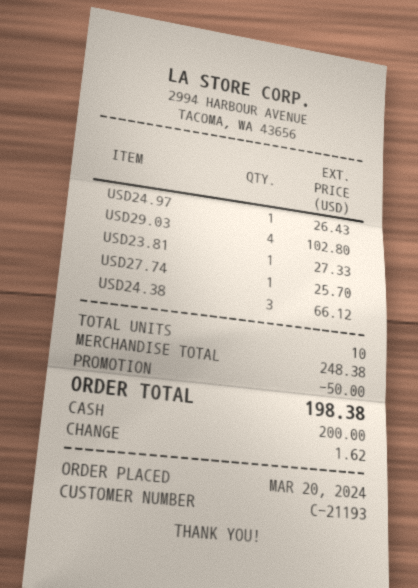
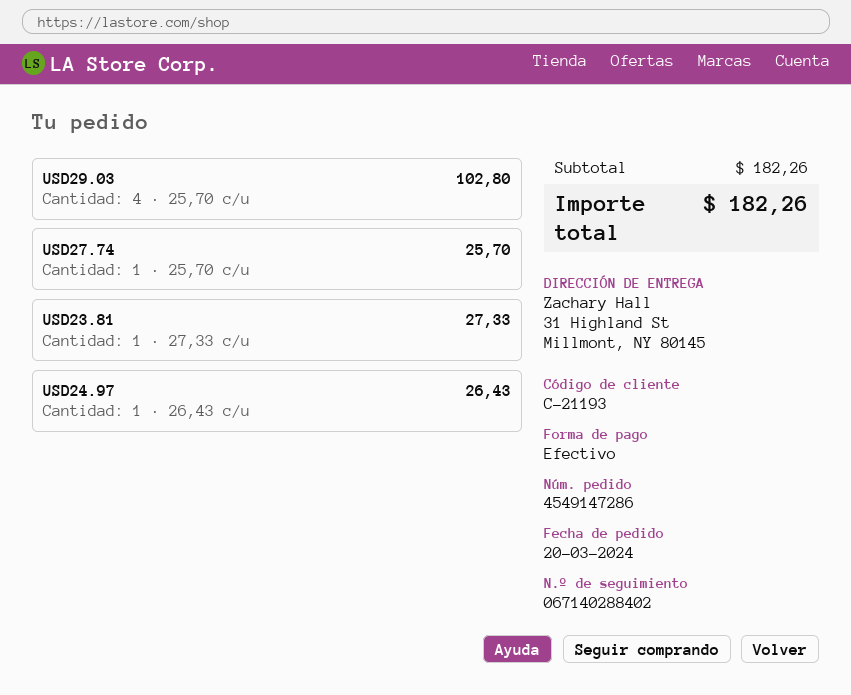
USD24.38: 3 for 66.12 -> none
subtotal: 248.38 -> 182.26
discount: 50.00 -> none
total: 198.38 -> 182.26

